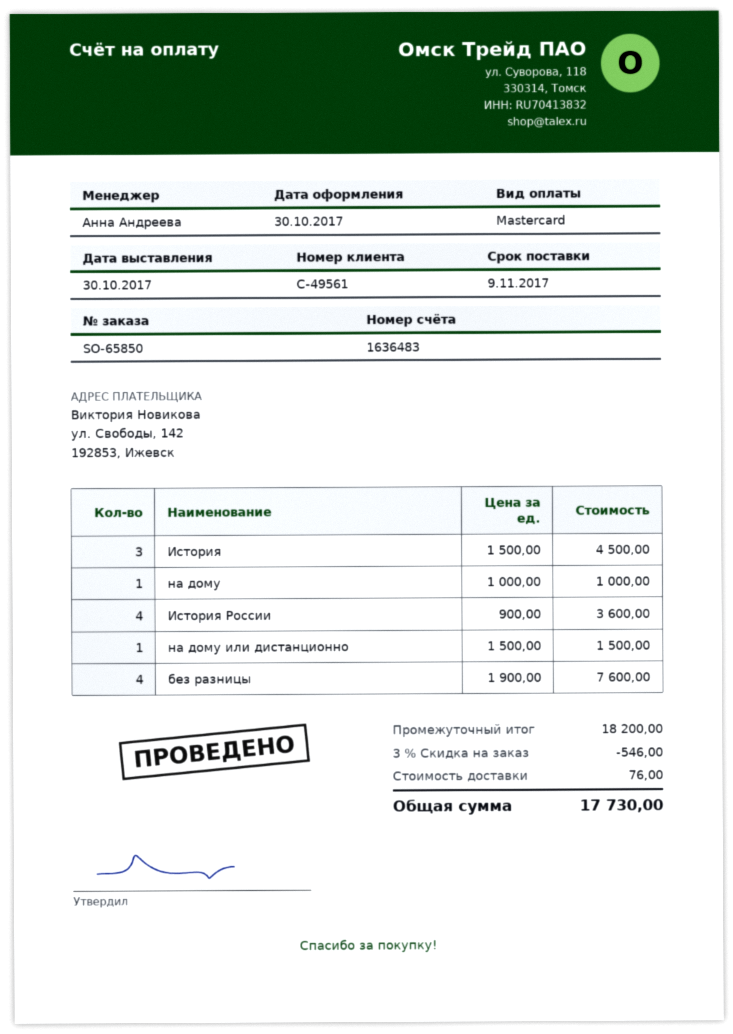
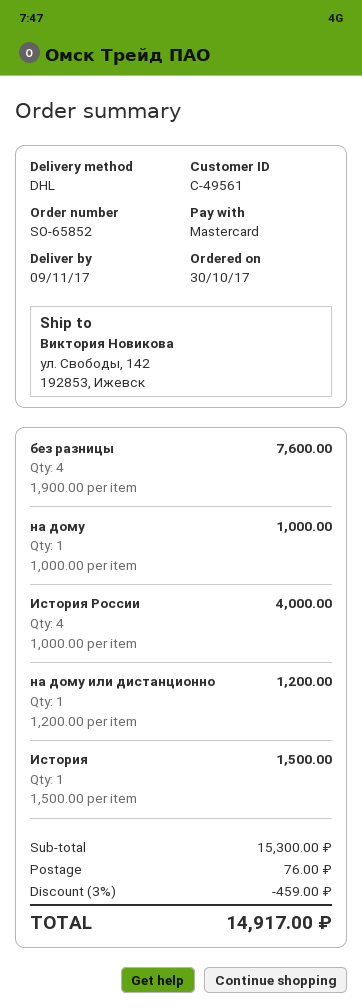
order number: SO-65850 -> SO-65852
История: 3 x 1500.00 = 4500.00 -> 1 x 1500.00 = 1500.00
История России: 4 x 900.00 = 3600.00 -> 4 x 1000.00 = 4000.00
на дому или дистанционно: 1 x 1500.00 = 1500.00 -> 1 x 1200.00 = 1200.00
subtotal: 18200.00 -> 15300.00
discount: 3% = 546.00 -> 3% = 459.00
total: 17730.00 -> 14917.00

